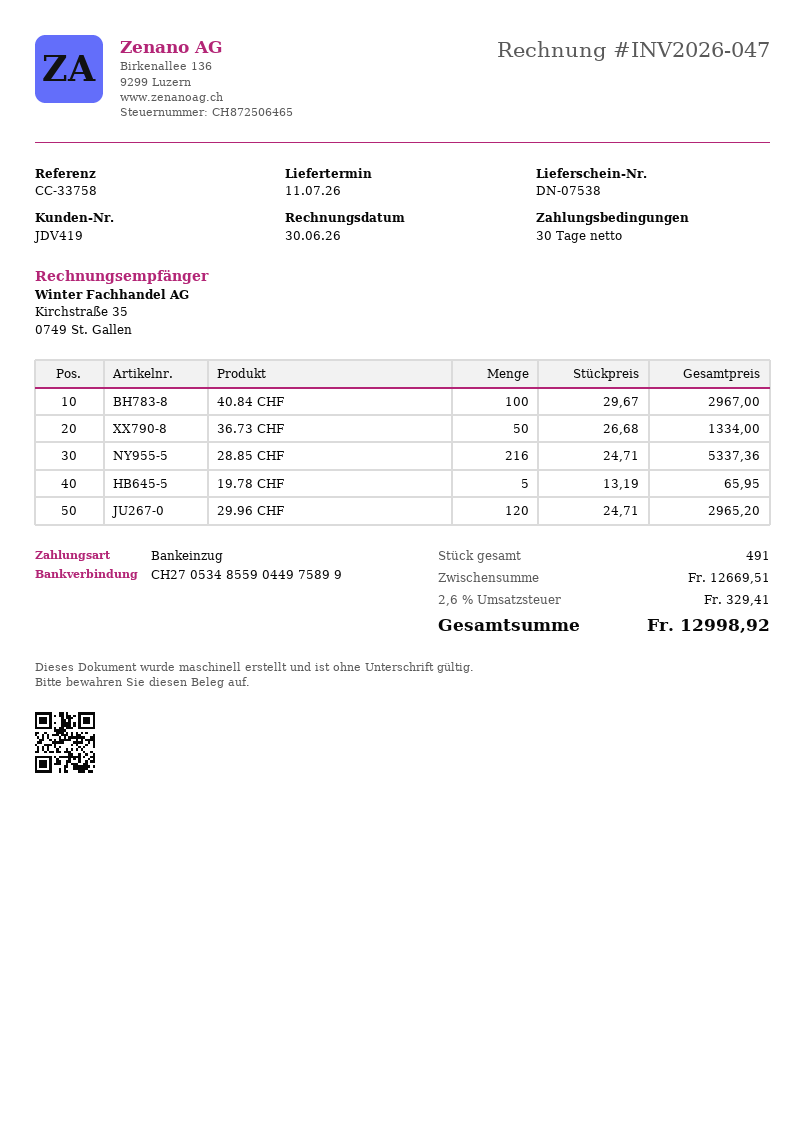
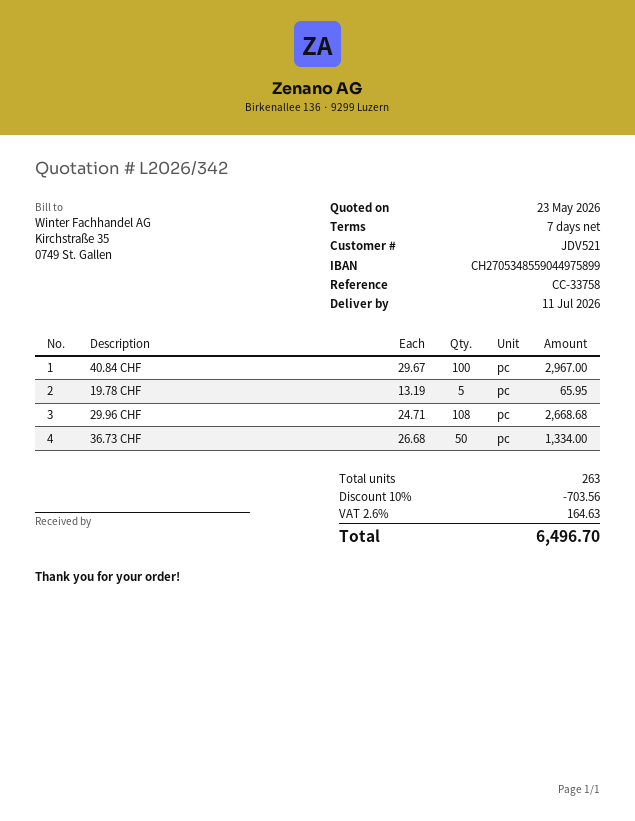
payment terms: 30 days -> 7 days
customer number: JDV419 -> JDV521
28.85 CHF: 216 x 24.71 = 5337.36 -> none
29.96 CHF: 120 x 24.71 = 2965.20 -> 108 x 24.71 = 2668.68
total quantity: 491 -> 263
discount: none -> 10% = 703.56
tax: 2.6% = 329.41 -> 2.6% = 164.63
total: 12998.92 -> 6496.70

